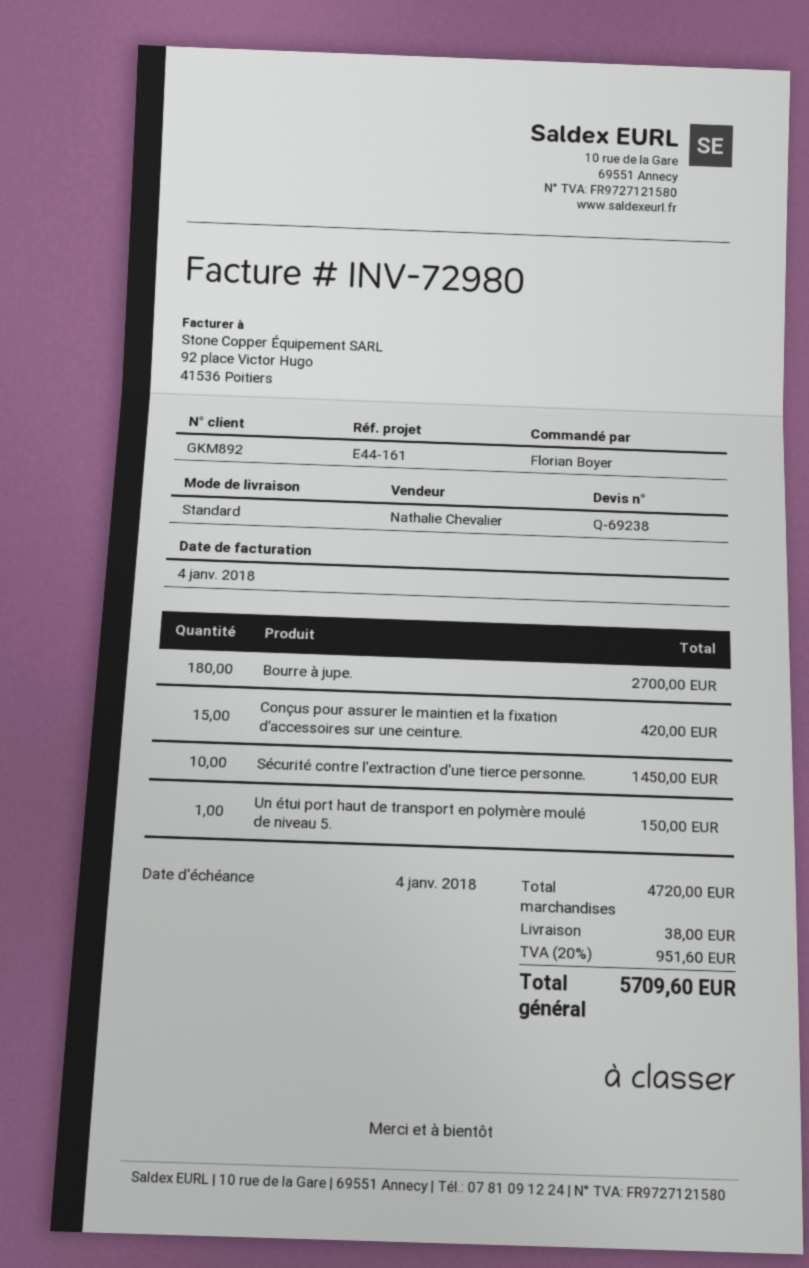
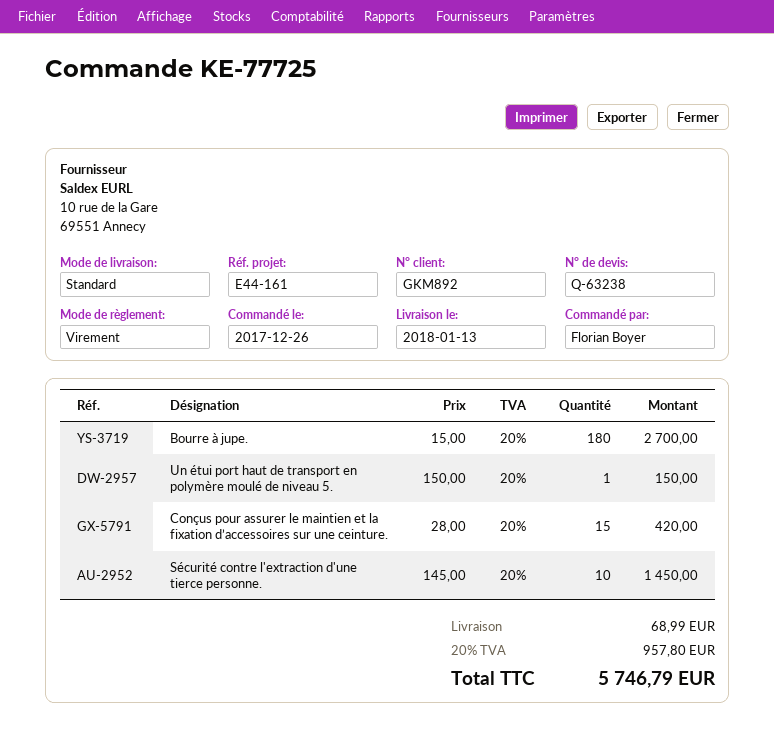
quote number: Q-69238 -> Q-63238
shipping: 38.00 -> 68.99
tax: 20% = 951.60 -> 20% = 957.80
total: 5709.60 -> 5746.79

